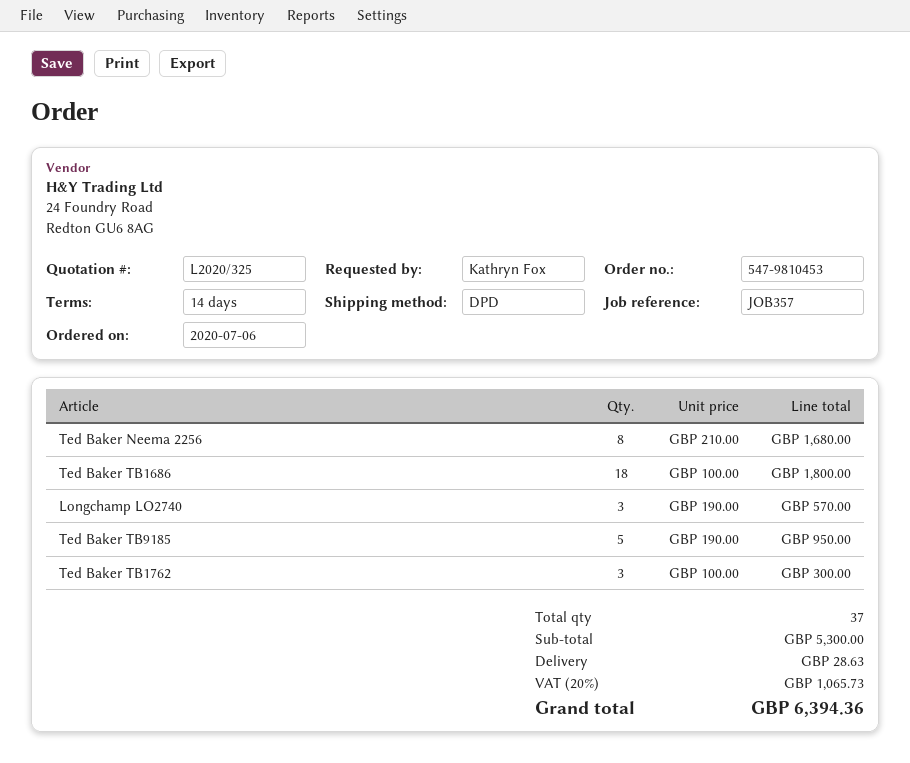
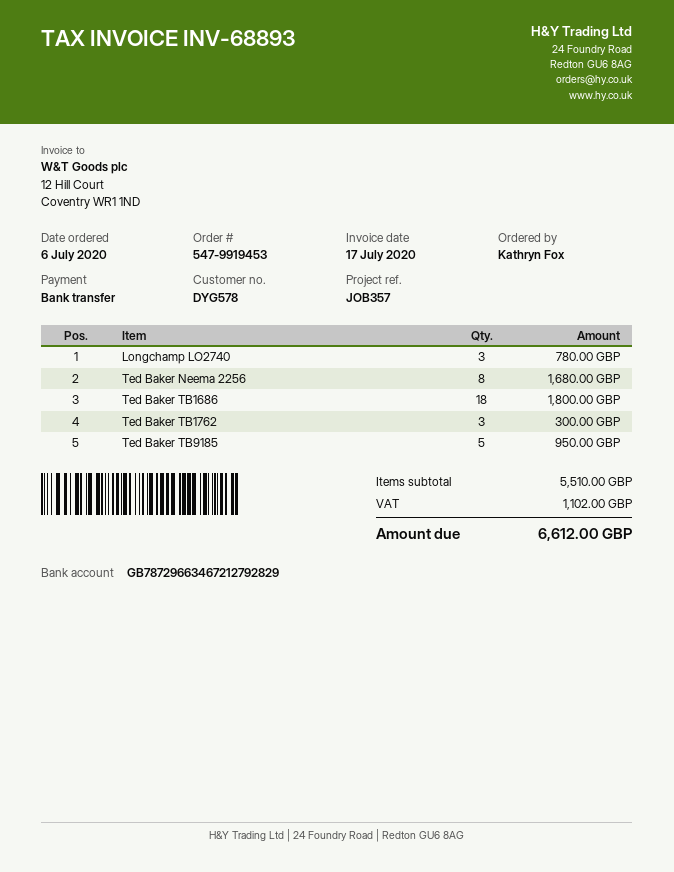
order number: 547-9810453 -> 547-9919453
Longchamp LO2740: 3 for 570.00 -> 3 for 780.00
subtotal: 5300.00 -> 5510.00
shipping: 28.63 -> none
tax: 1065.73 -> 1102.00
total: 6394.36 -> 6612.00

